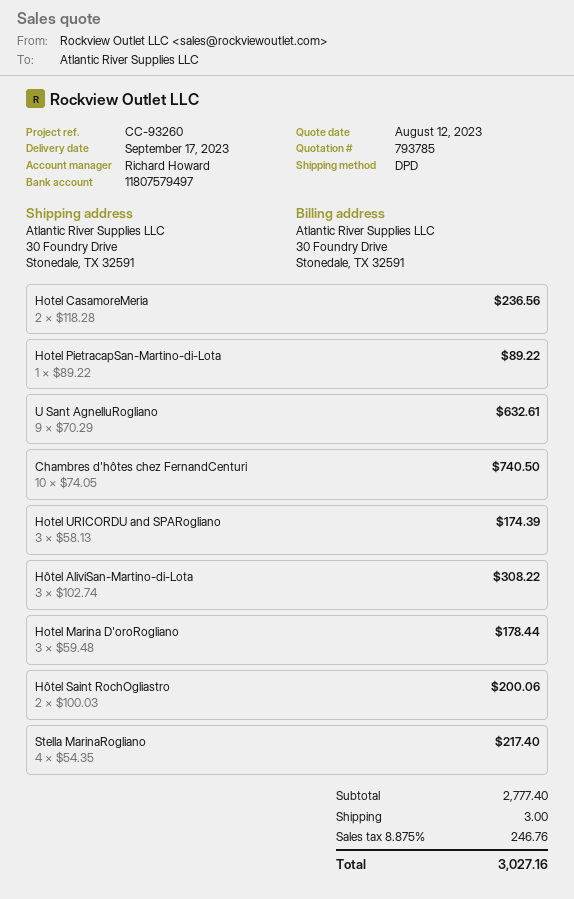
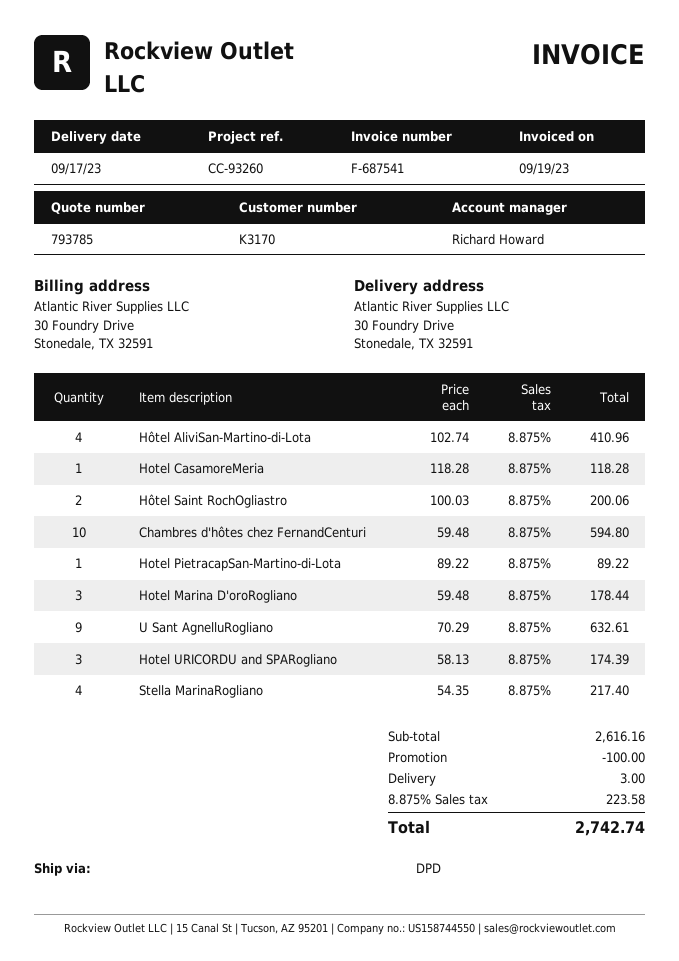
Hotel CasamoreMeria: 2 x 118.28 = 236.56 -> 1 x 118.28 = 118.28
Chambres d'hôtes chez FernandCenturi: 10 x 74.05 = 740.50 -> 10 x 59.48 = 594.80
Hôtel AliviSan-Martino-di-Lota: 3 x 102.74 = 308.22 -> 4 x 102.74 = 410.96
subtotal: 2777.40 -> 2616.16
discount: none -> 100.00
tax: 8.875% = 246.76 -> 8.875% = 223.58
total: 3027.16 -> 2742.74

